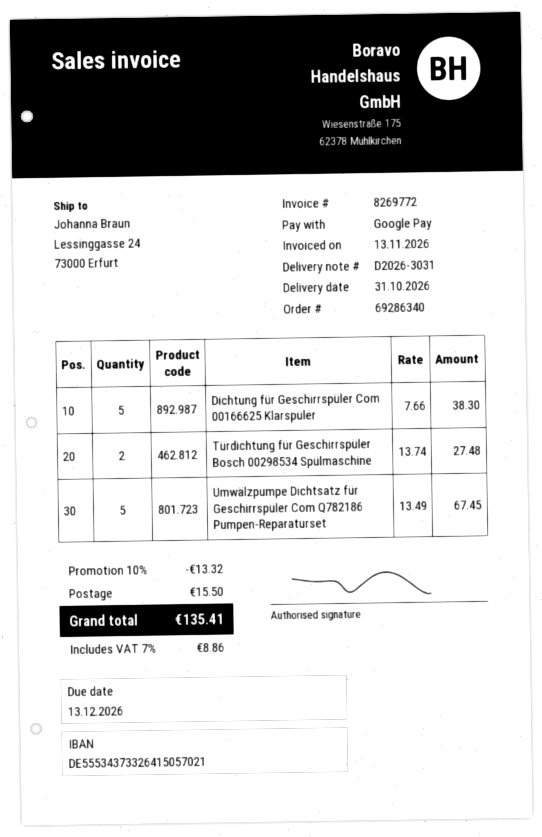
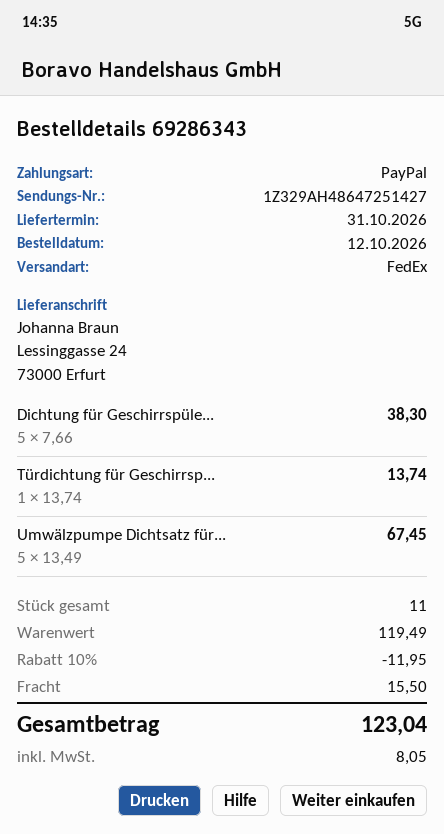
order number: 69286340 -> 69286343
payment method: Google Pay -> PayPal
Türdichtung für Geschirrspüler Bosch 00298534 Spülmaschine: 2 x 13.74 = 27.48 -> 1 x 13.74 = 13.74
discount: 10% = 13.32 -> 10% = 11.95
tax: 8.86 -> 8.05
total: 135.41 -> 123.04

